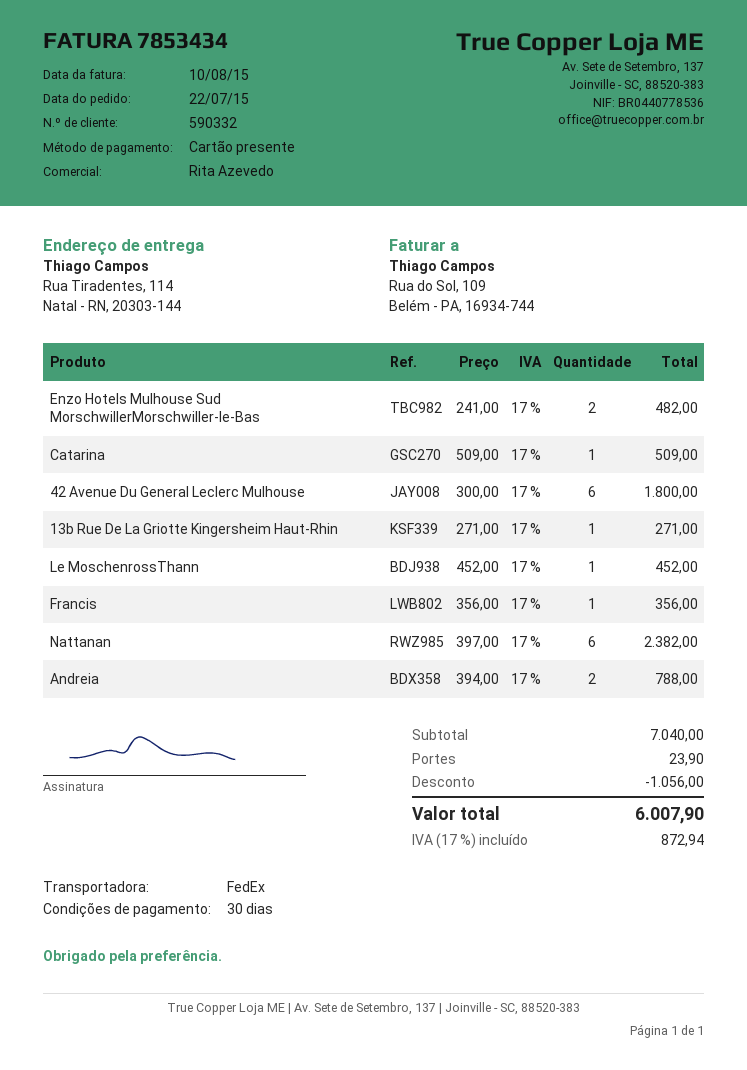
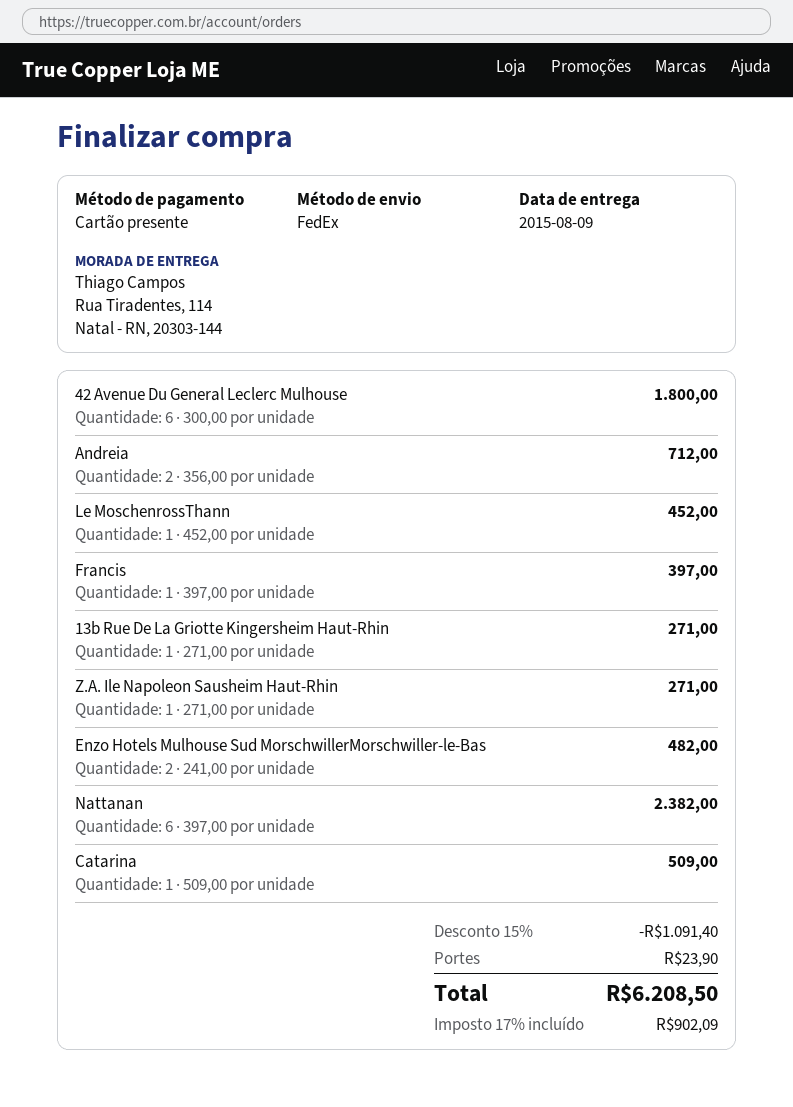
Francis: 1 x 356.00 = 356.00 -> 1 x 397.00 = 397.00
Andreia: 2 x 394.00 = 788.00 -> 2 x 356.00 = 712.00
Z.A. Ile Napoleon Sausheim Haut-Rhin: none -> 1 x 271.00 = 271.00
discount: 1056.00 -> 1091.40
tax: 17% = 872.94 -> 17% = 902.09
total: 6007.90 -> 6208.50

